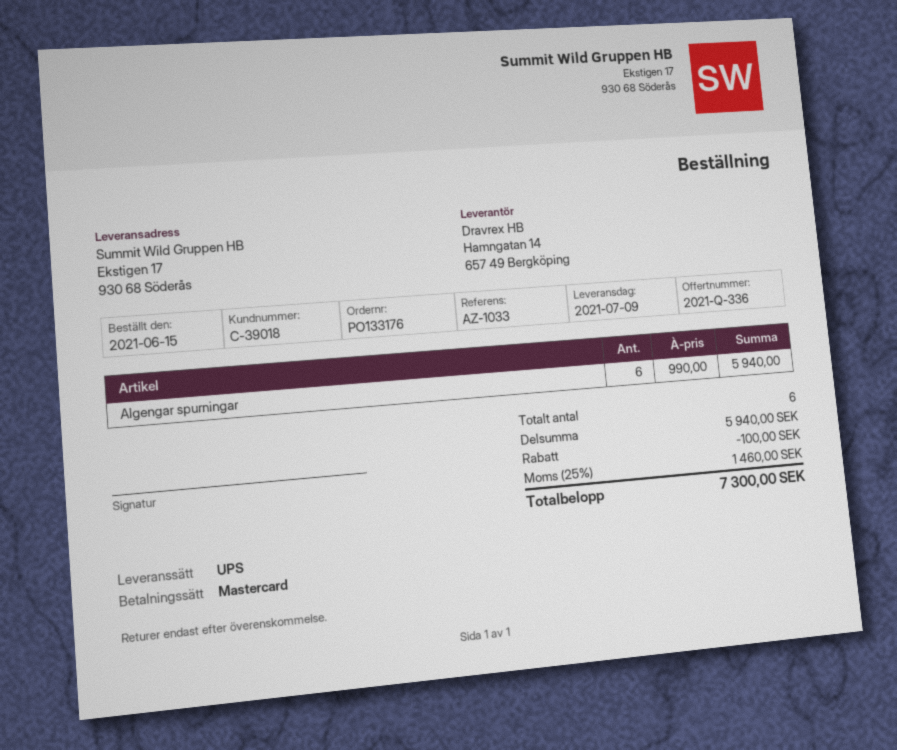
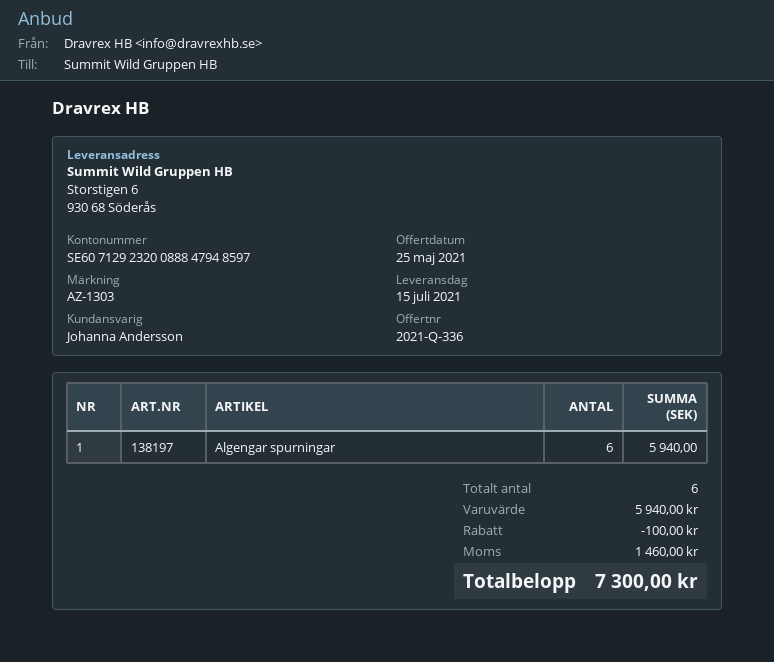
delivery date: 2021-07-09 -> 2021-07-15
reference: AZ-1033 -> AZ-1303
ship to: Ekstigen 17, 930 68 Söderås -> Storstigen 6, 930 68 Söderås

